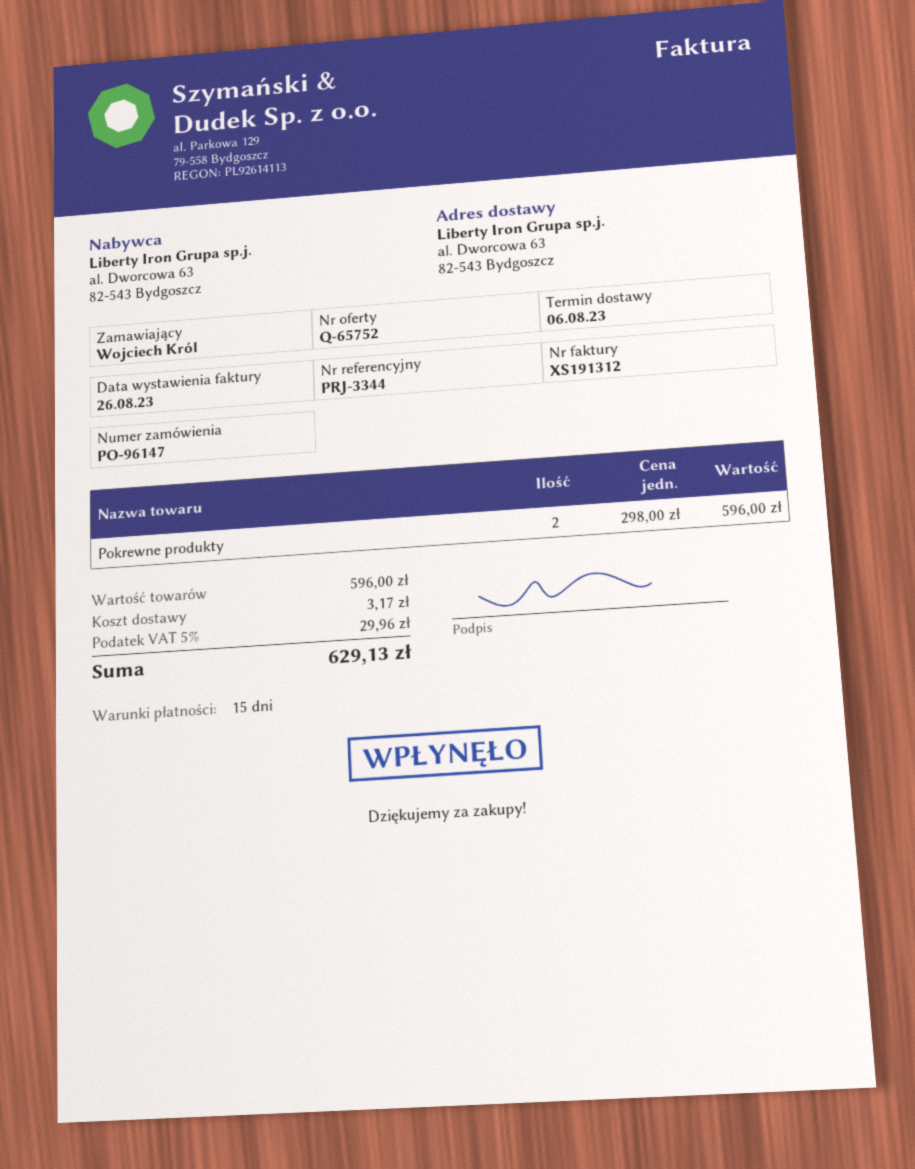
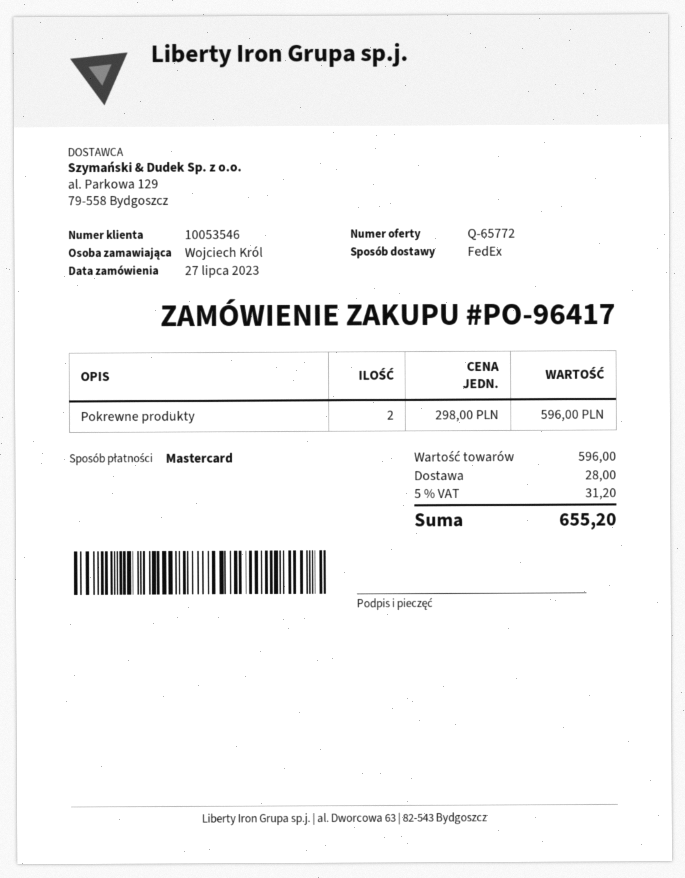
quote number: Q-65752 -> Q-65772
order number: PO-96147 -> PO-96417
shipping: 3.17 -> 28.00
tax: 5% = 29.96 -> 5% = 31.20
total: 629.13 -> 655.20

